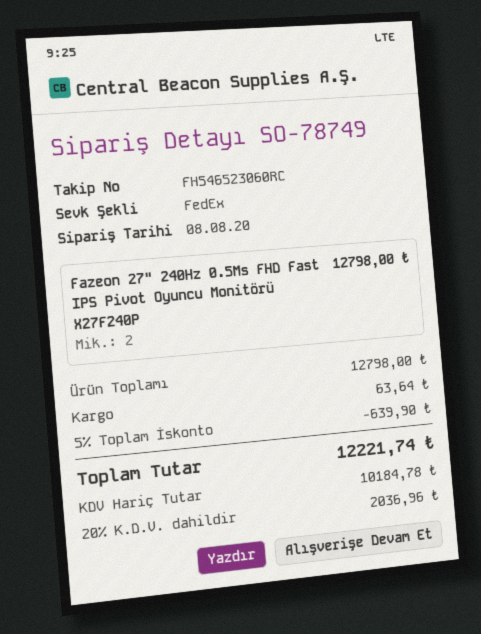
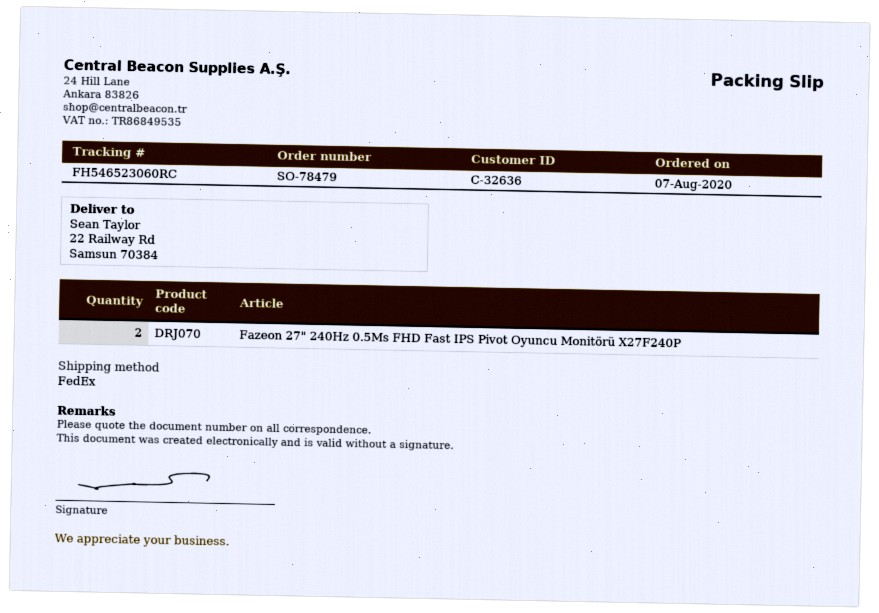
order number: SO-78749 -> SO-78479
order date: 2020-08-08 -> 2020-08-07

